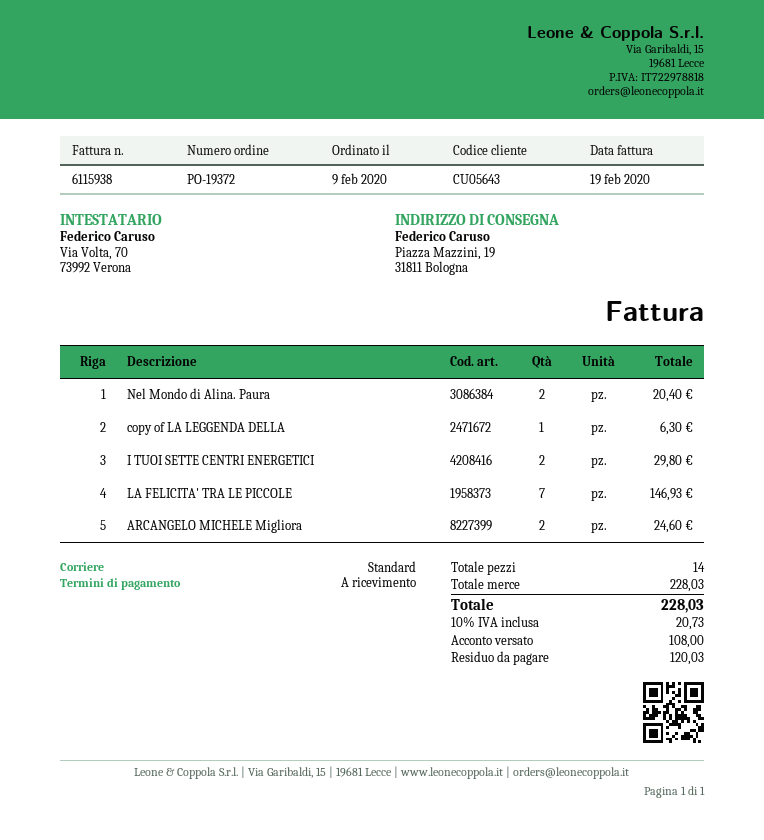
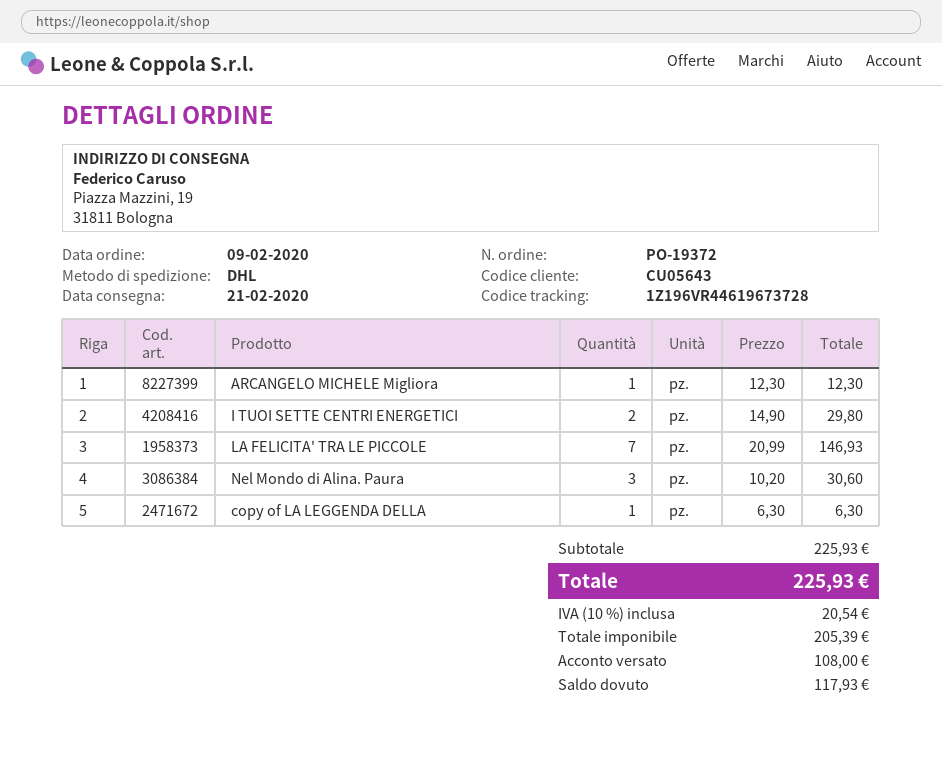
shipping method: standard -> DHL
Nel Mondo di Alina. Paura: 2 for 20.40 -> 3 for 30.60
ARCANGELO MICHELE Migliora: 2 for 24.60 -> 1 for 12.30
subtotal: 228.03 -> 225.93
tax: 10% = 20.73 -> 10% = 20.54
total: 228.03 -> 225.93
balance: 120.03 -> 117.93

